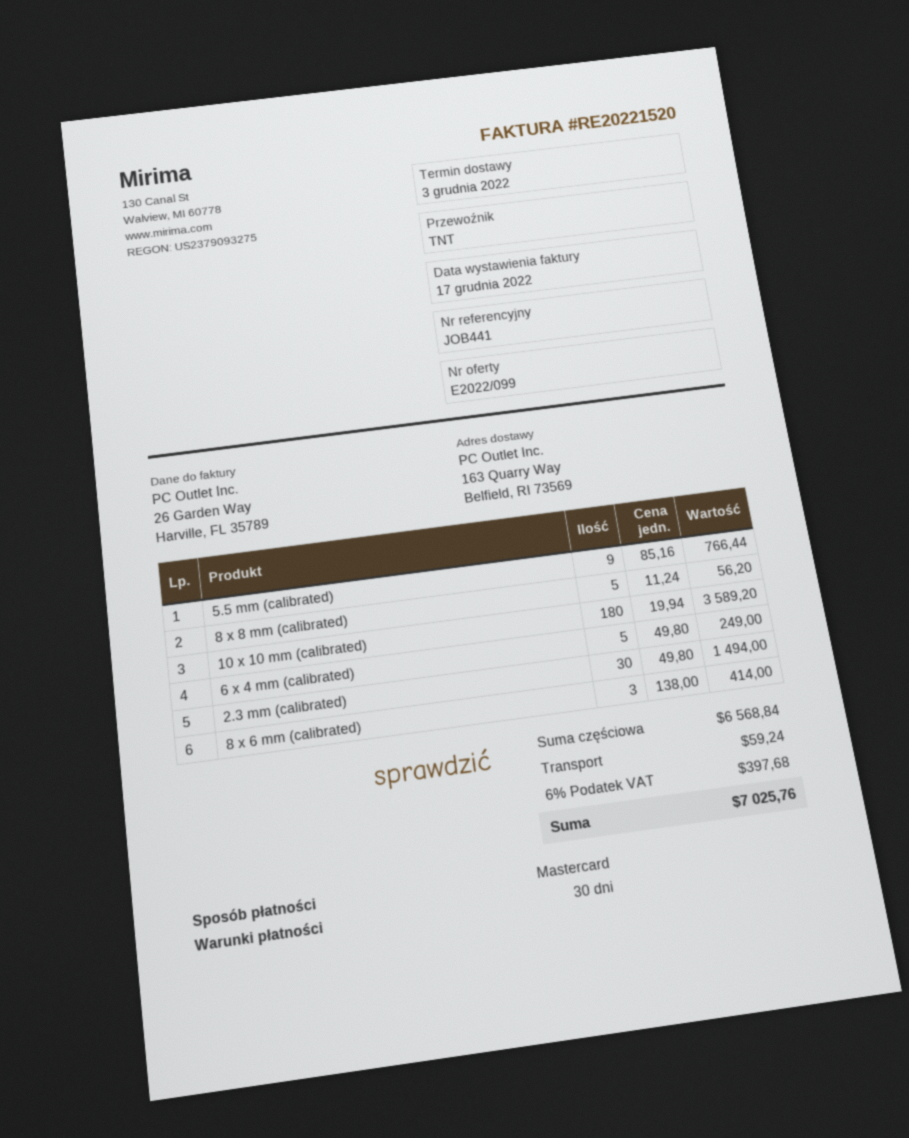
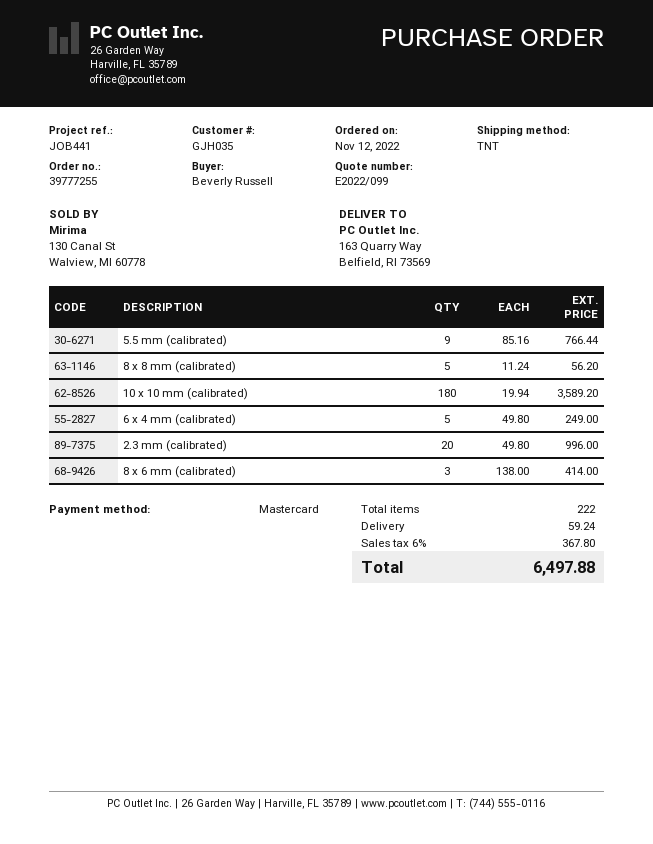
2.3 mm (calibrated): 30 x 49.80 = 1494.00 -> 20 x 49.80 = 996.00
tax: 6% = 397.68 -> 6% = 367.80
total: 7025.76 -> 6497.88

